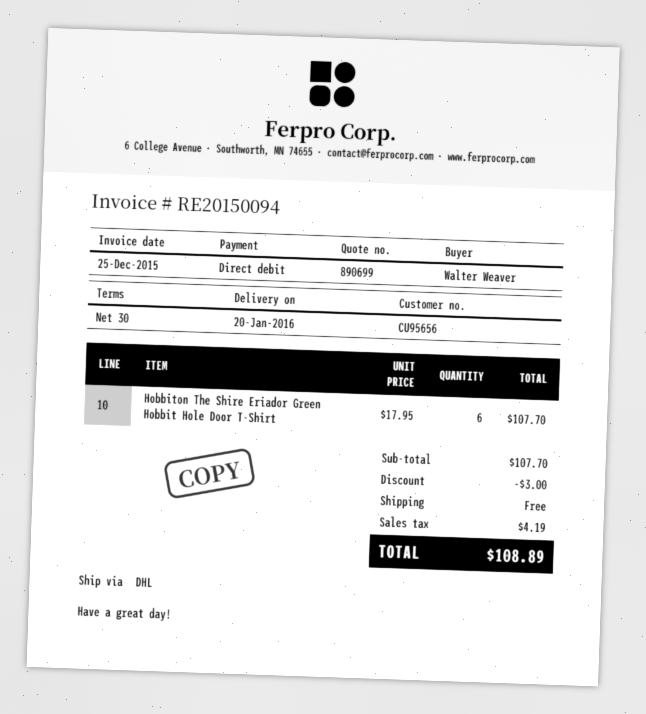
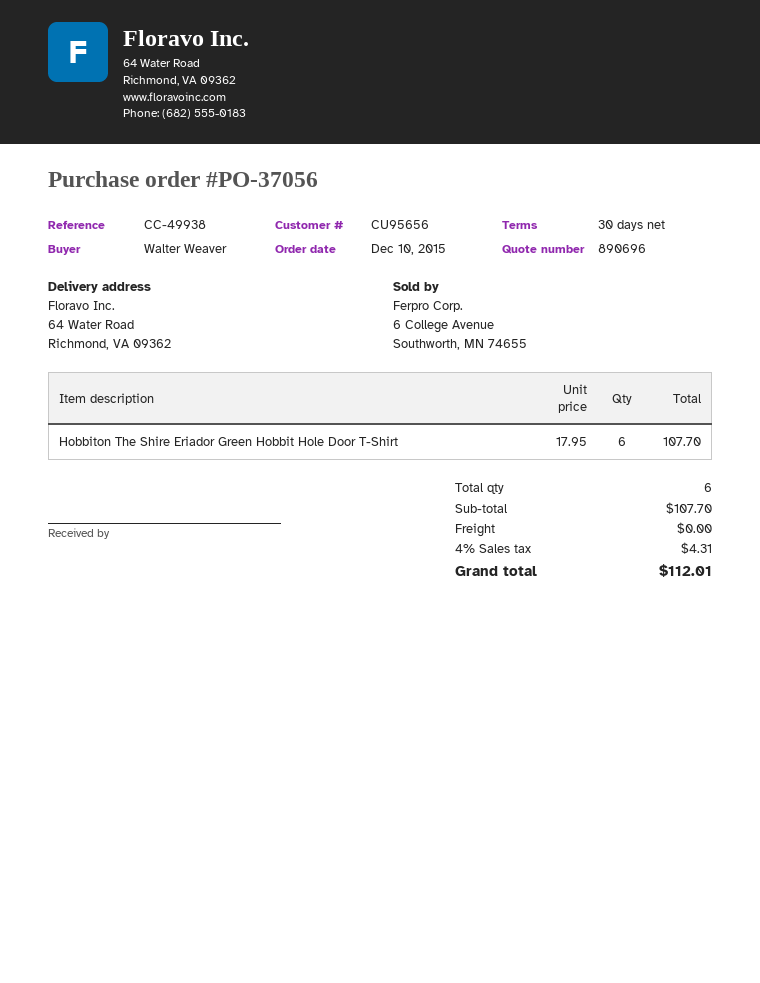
quote number: 890699 -> 890696
discount: 3.00 -> none
tax: 4.19 -> 4.31
total: 108.89 -> 112.01

